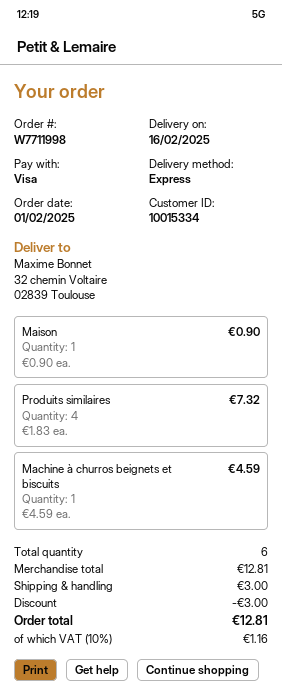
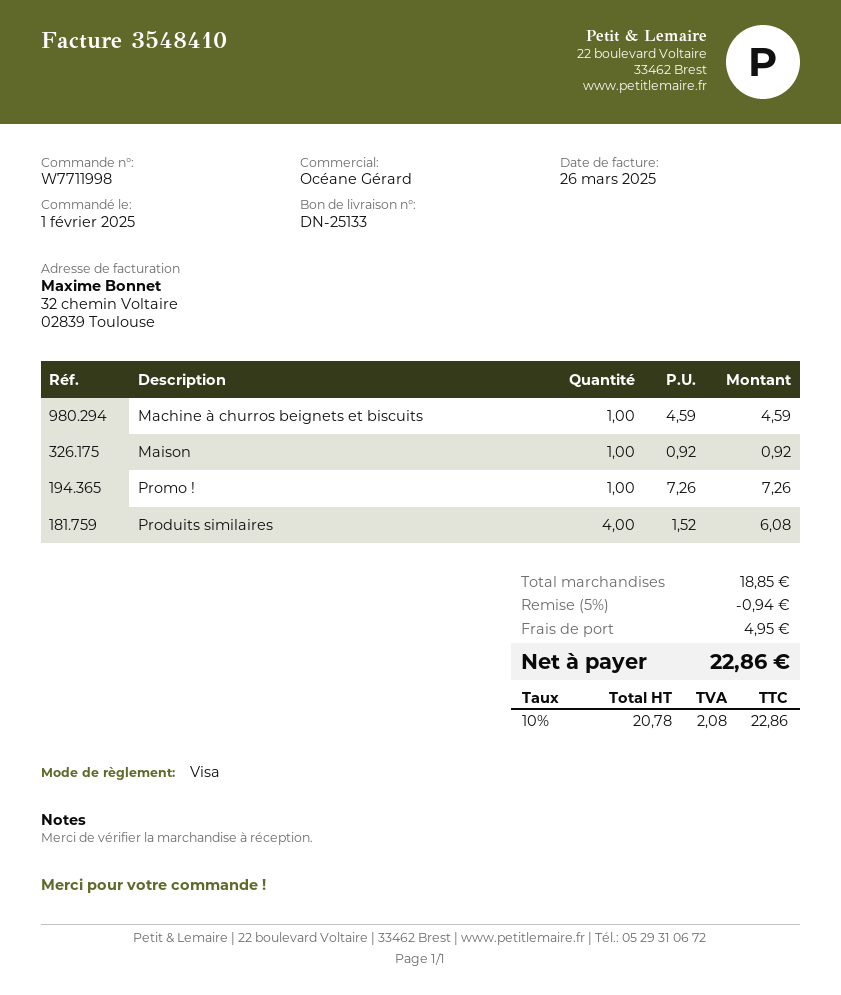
Maison: 1 x 0.90 = 0.90 -> 1 x 0.92 = 0.92
Produits similaires: 4 x 1.83 = 7.32 -> 4 x 1.52 = 6.08
Promo !: none -> 1 x 7.26 = 7.26
subtotal: 12.81 -> 18.85
discount: 3.00 -> 0.94
shipping: 3.00 -> 4.95
tax: 10% = 1.16 -> 10% = 2.08
total: 12.81 -> 22.86

